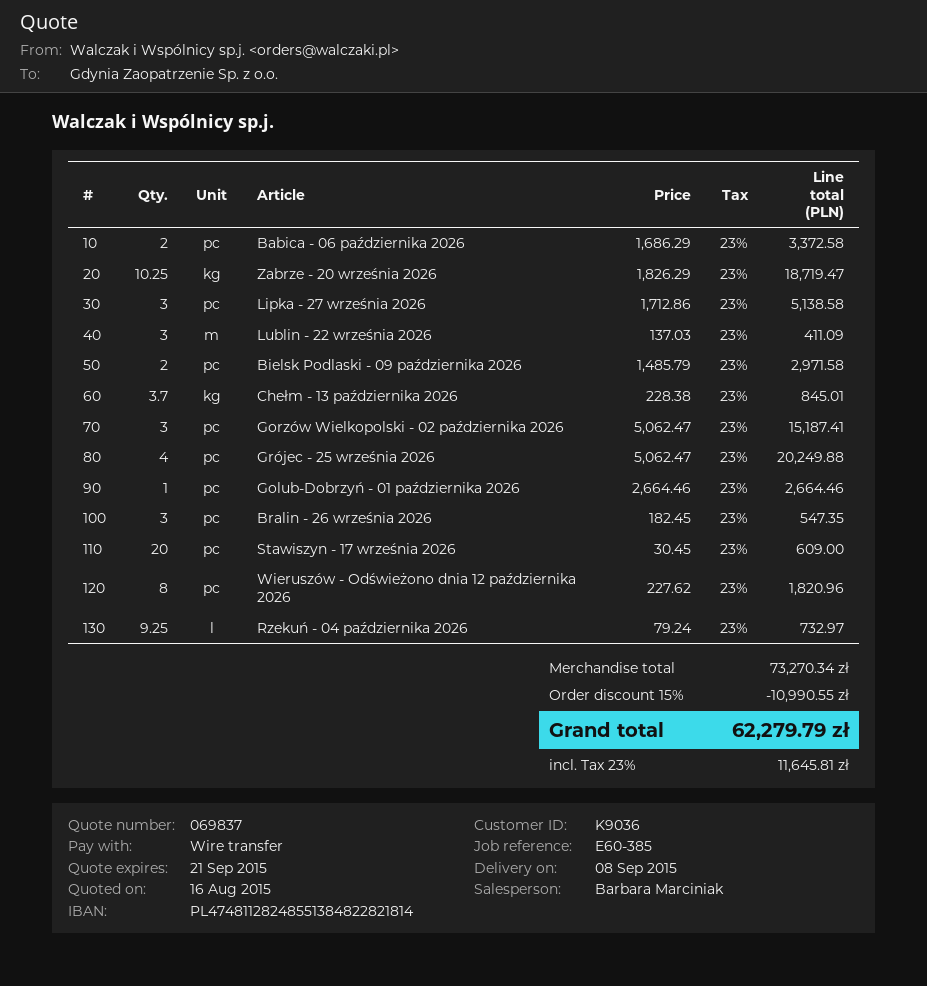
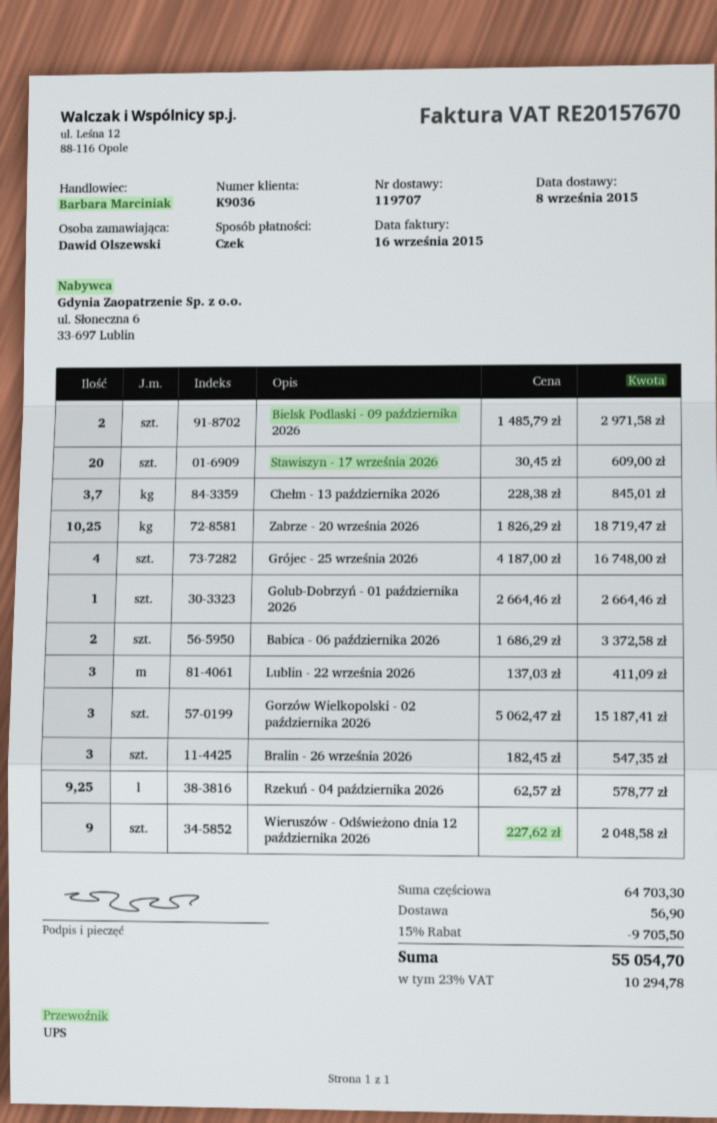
payment method: bank transfer -> cheque
Lipka - 27 września 2026: 3 x 1712.86 = 5138.58 -> none
Grójec - 25 września 2026: 4 x 5062.47 = 20249.88 -> 4 x 4187.00 = 16748.00
Wieruszów - Odświeżono dnia 12 października 2026: 8 x 227.62 = 1820.96 -> 9 x 227.62 = 2048.58
Rzekuń - 04 października 2026: 9.25 x 79.24 = 732.97 -> 9.25 x 62.57 = 578.77
subtotal: 73270.34 -> 64703.30
discount: 15% = 10990.55 -> 15% = 9705.50
shipping: none -> 56.90
tax: 23% = 11645.81 -> 23% = 10294.78
total: 62279.79 -> 55054.70

